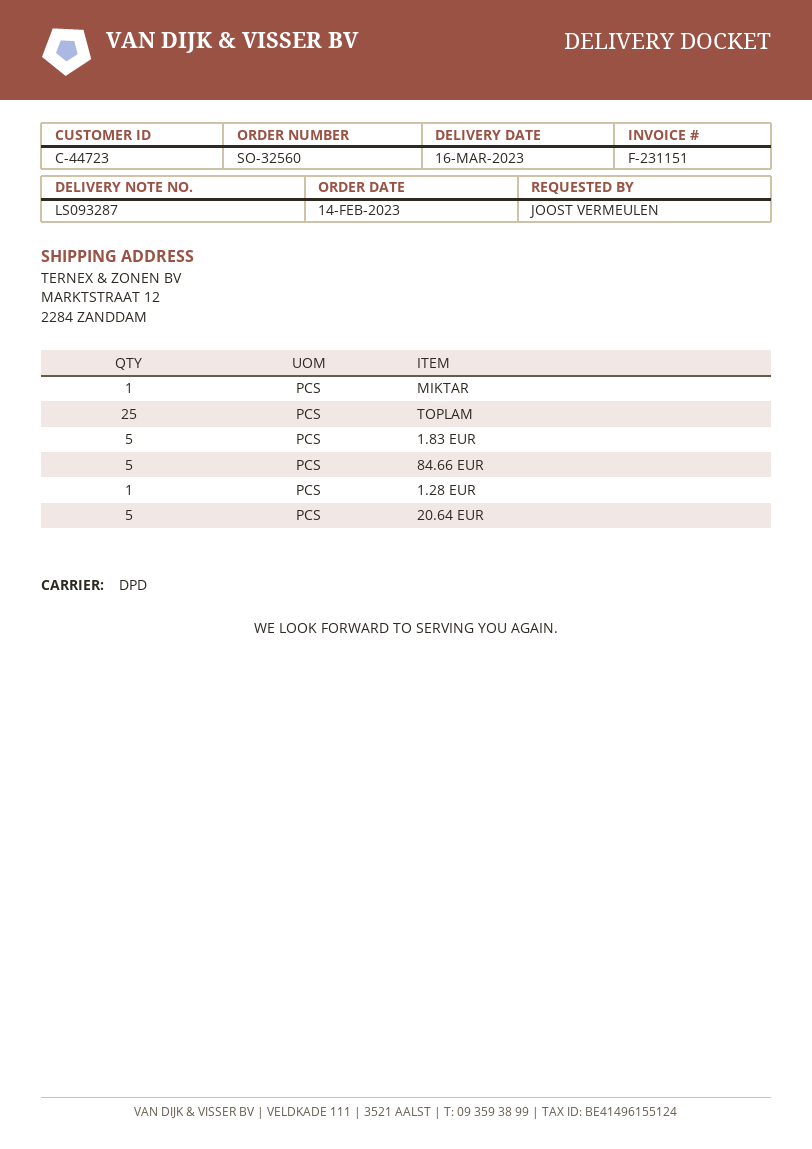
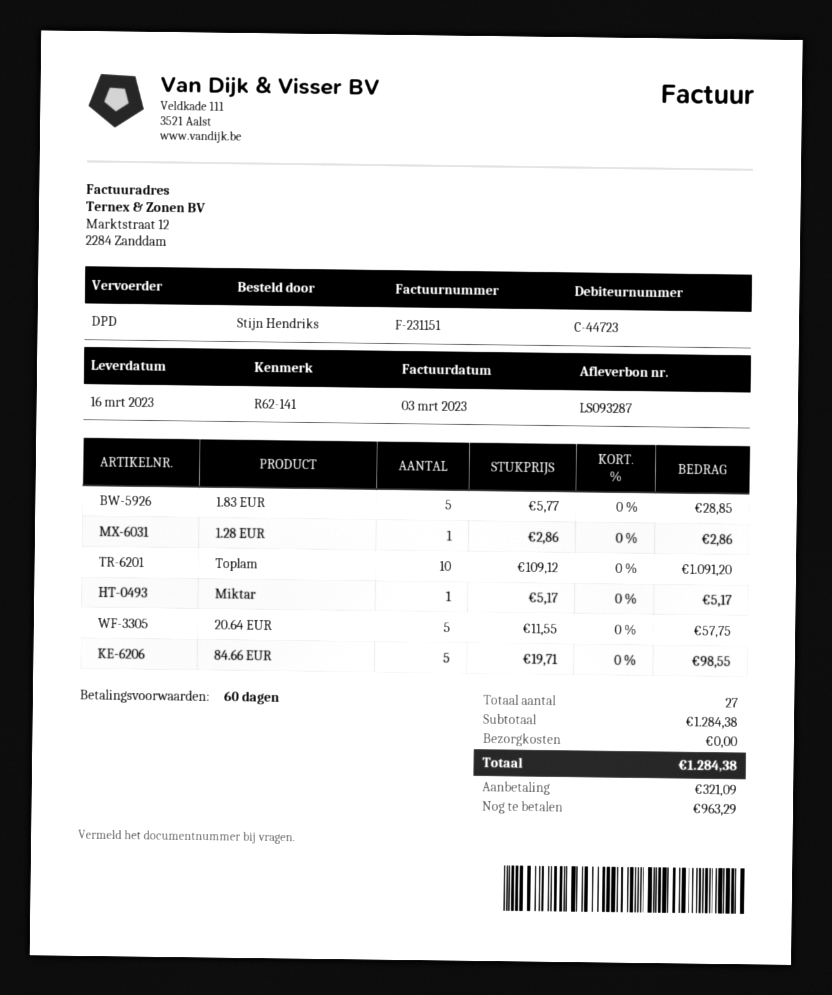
ordered by: JOOST VERMEULEN -> Stijn Hendriks
TOPLAM: 25 -> 10

